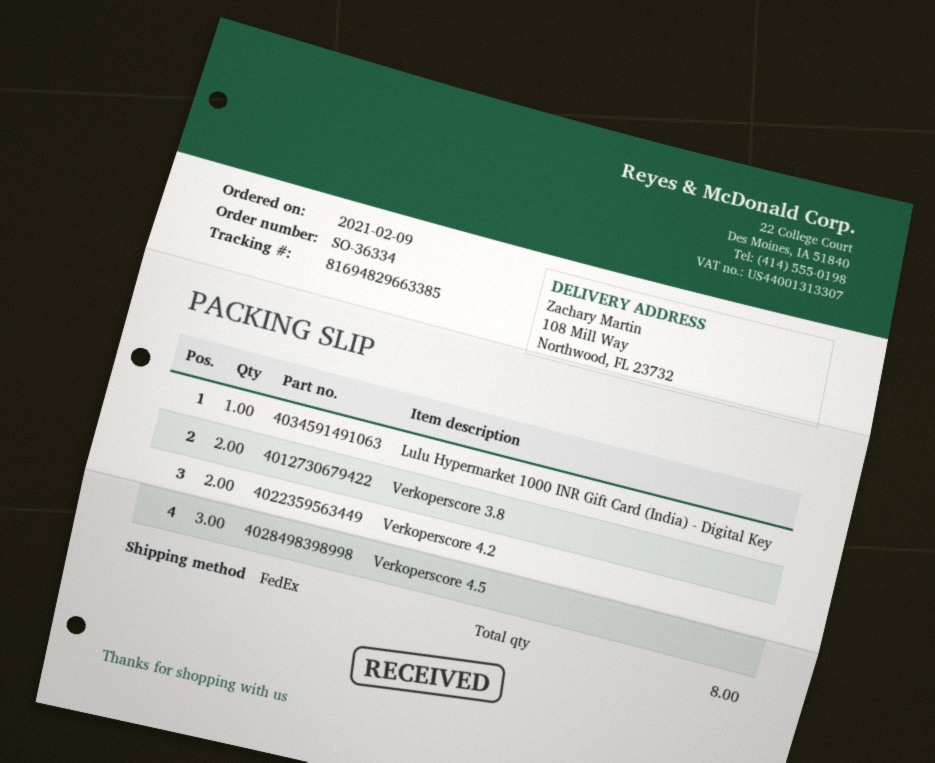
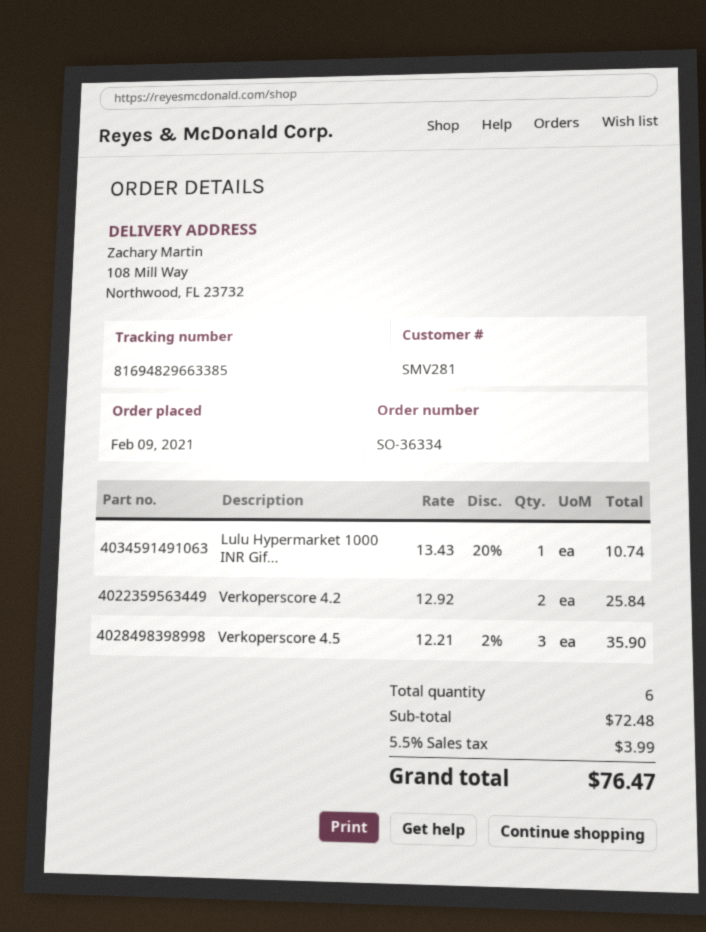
Verkoperscore 3.8: 2 -> none
total quantity: 8 -> 6

